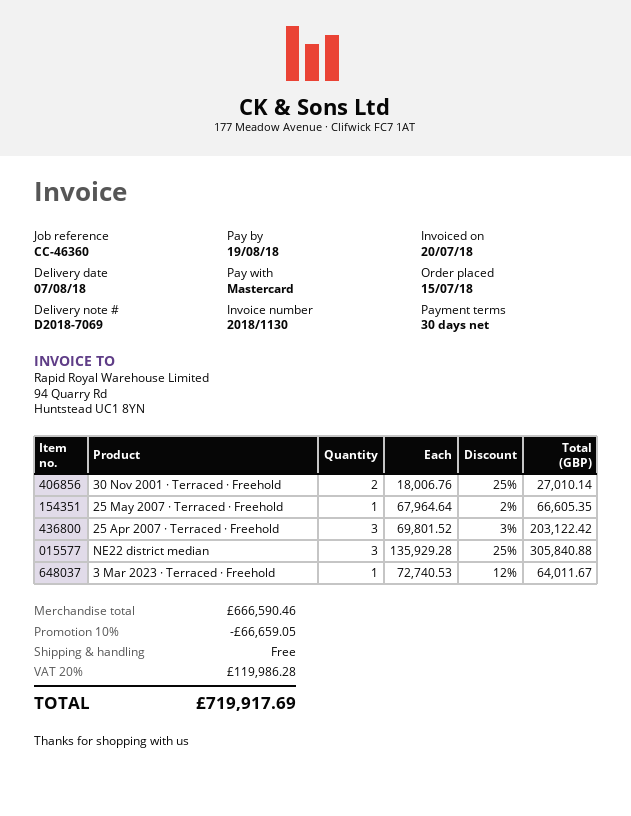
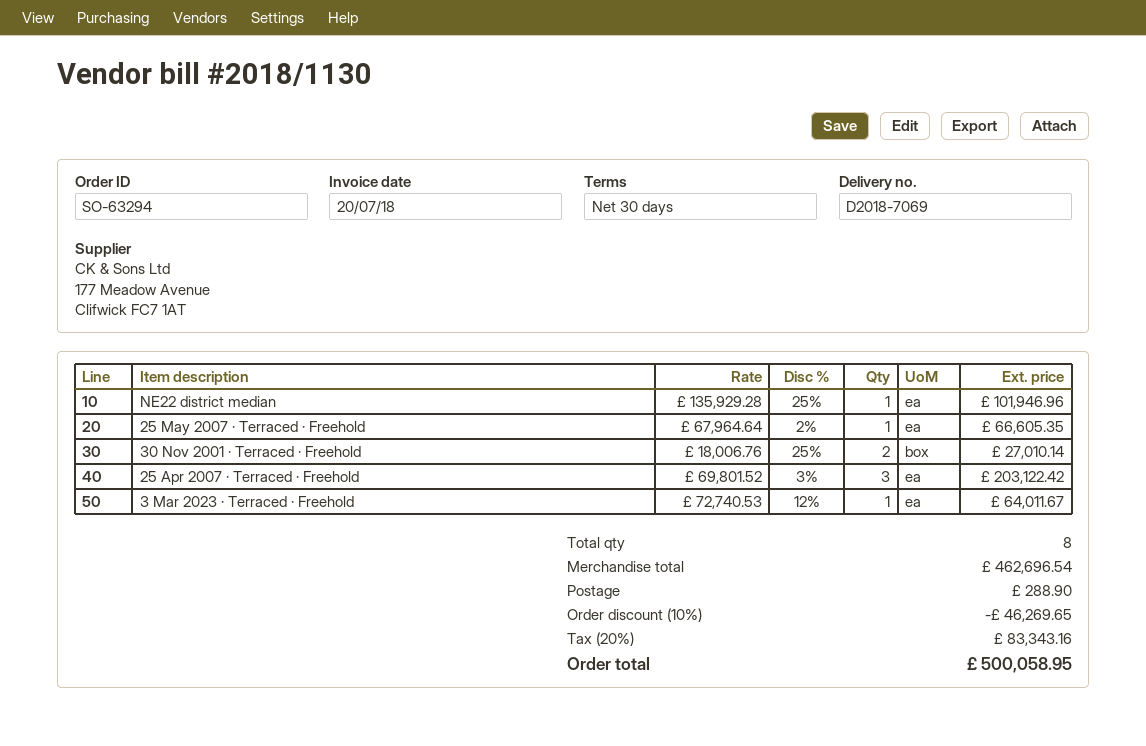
NE22 district median: 3 x 135929.28 - 25% = 305840.88 -> 1 x 135929.28 - 25% = 101946.96
subtotal: 666590.46 -> 462696.54
discount: 10% = 66659.05 -> 10% = 46269.65
shipping: 0.00 -> 288.90
tax: 20% = 119986.28 -> 20% = 83343.16
total: 719917.69 -> 500058.95

